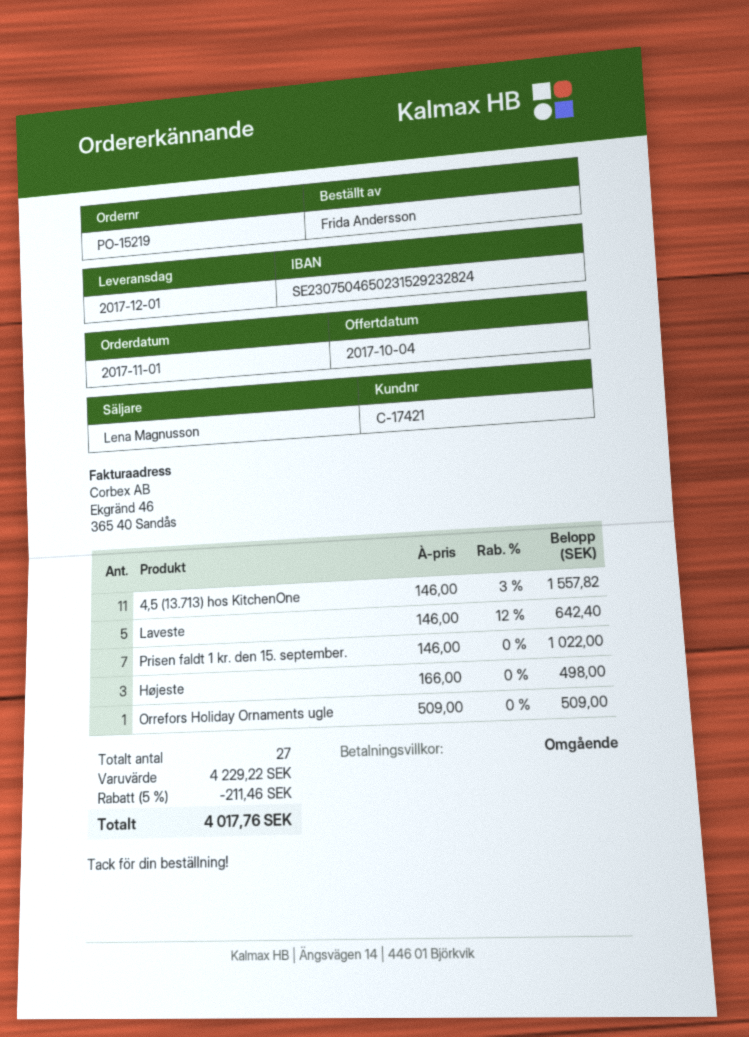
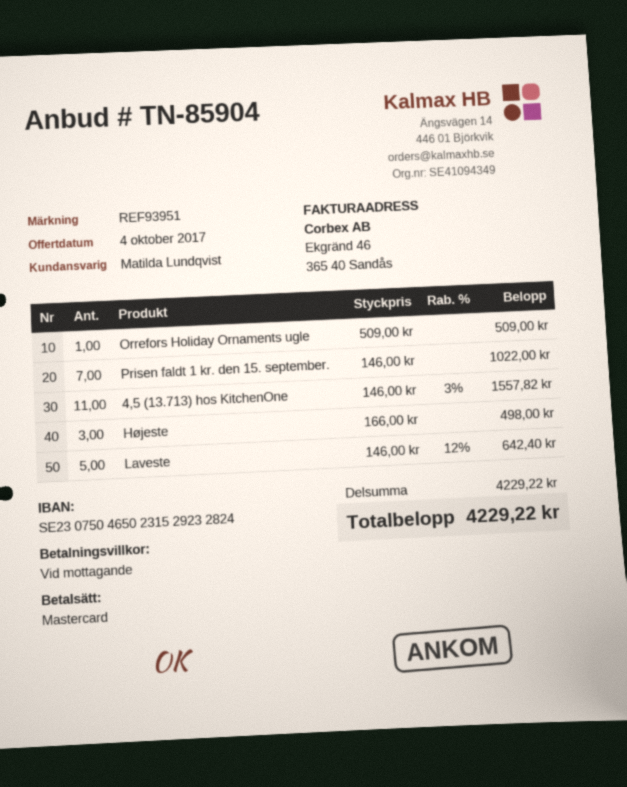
sales rep: Lena Magnusson -> Matilda Lundqvist
discount: 5% = 211.46 -> none
total: 4017.76 -> 4229.22

